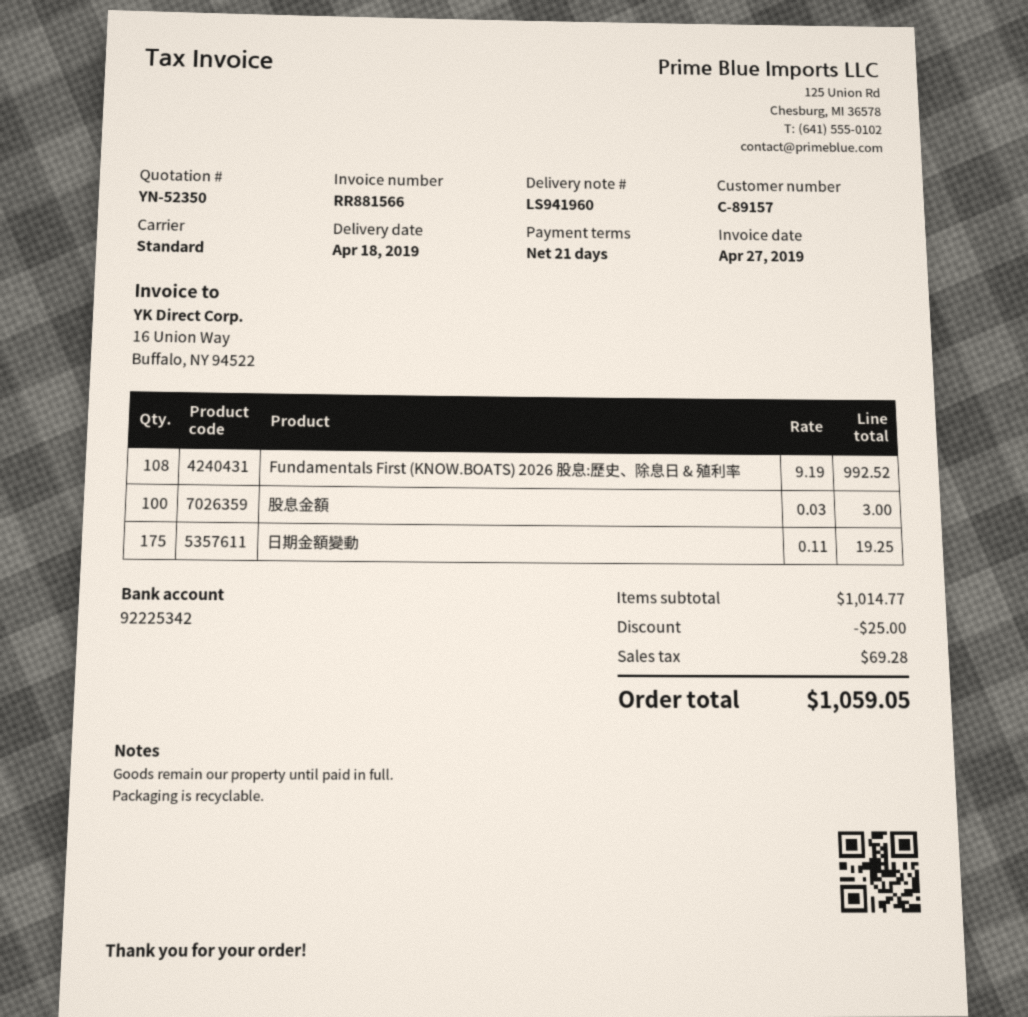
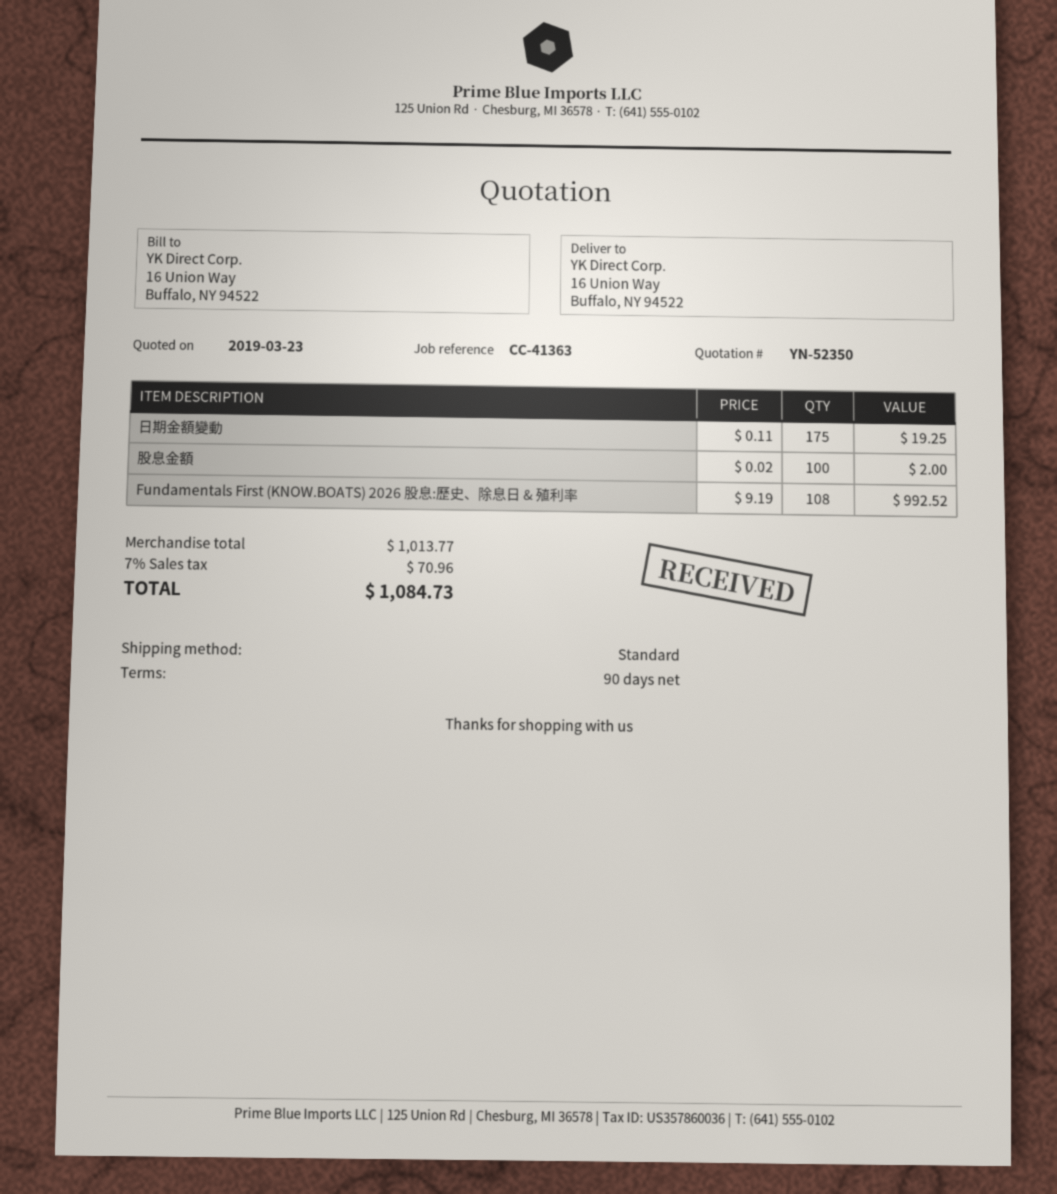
payment terms: 21 days -> 90 days
股息金額: 100 x 0.03 = 3.00 -> 100 x 0.02 = 2.00
subtotal: 1014.77 -> 1013.77
discount: 25.00 -> none
tax: 69.28 -> 70.96
total: 1059.05 -> 1084.73

